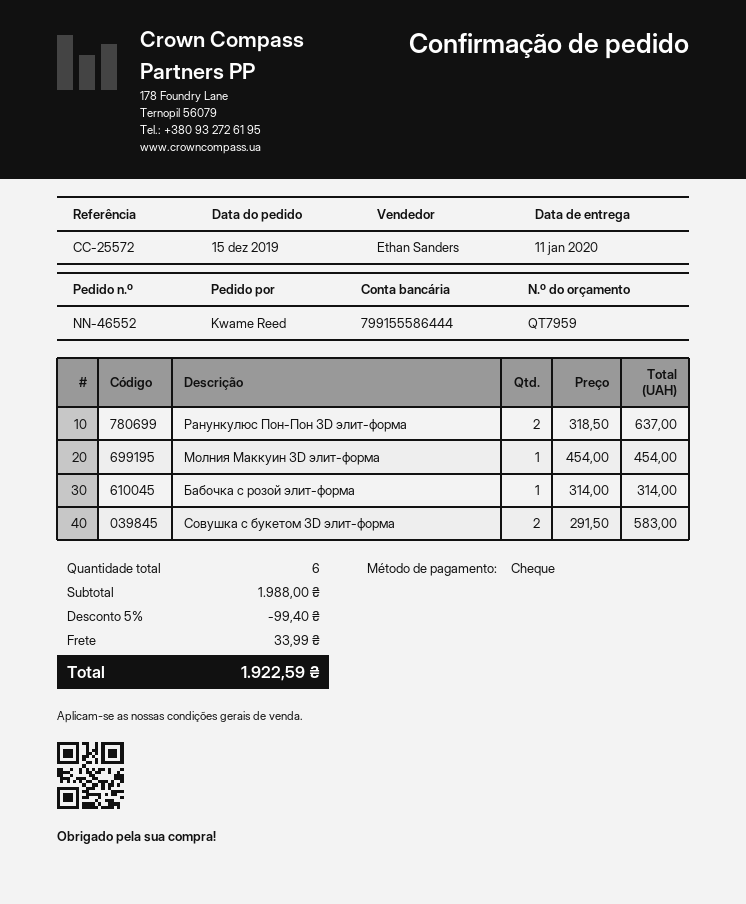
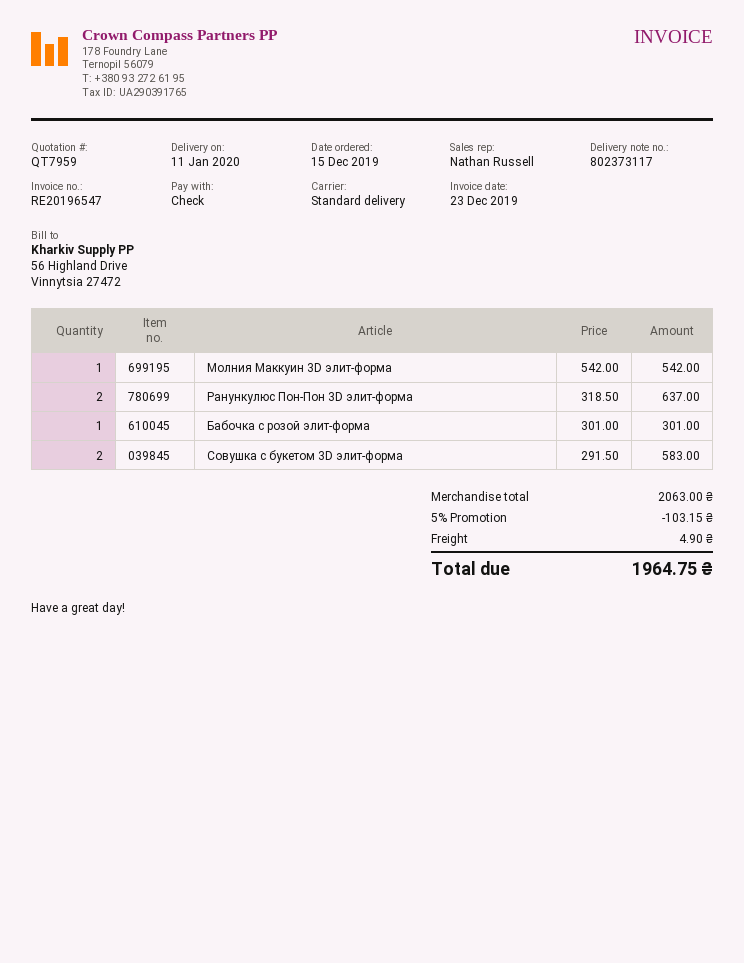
sales rep: Ethan Sanders -> Nathan Russell
Молния Маккуин 3D элит-форма: 1 x 454.00 = 454.00 -> 1 x 542.00 = 542.00
Бабочка с розой элит-форма: 1 x 314.00 = 314.00 -> 1 x 301.00 = 301.00
subtotal: 1988.00 -> 2063.00
discount: 5% = 99.40 -> 5% = 103.15
shipping: 33.99 -> 4.90
total: 1922.59 -> 1964.75

